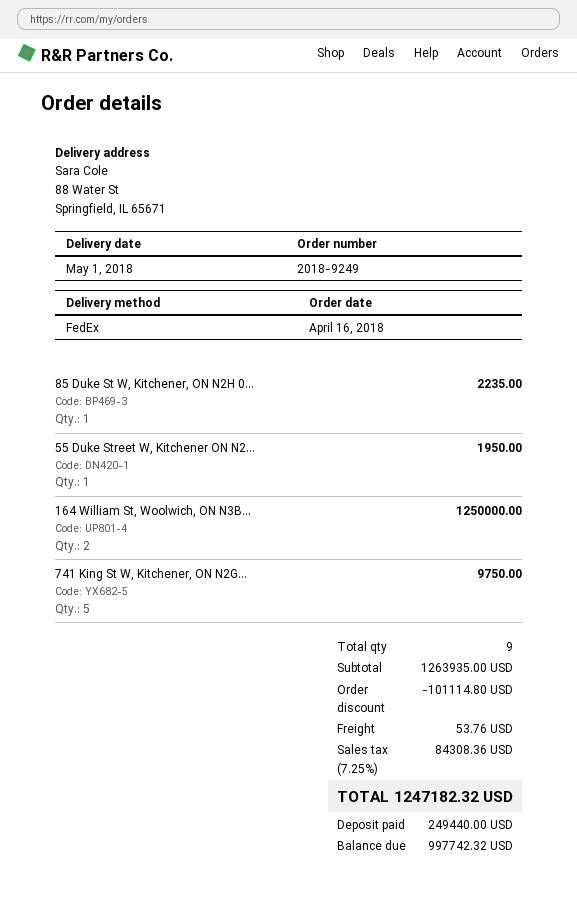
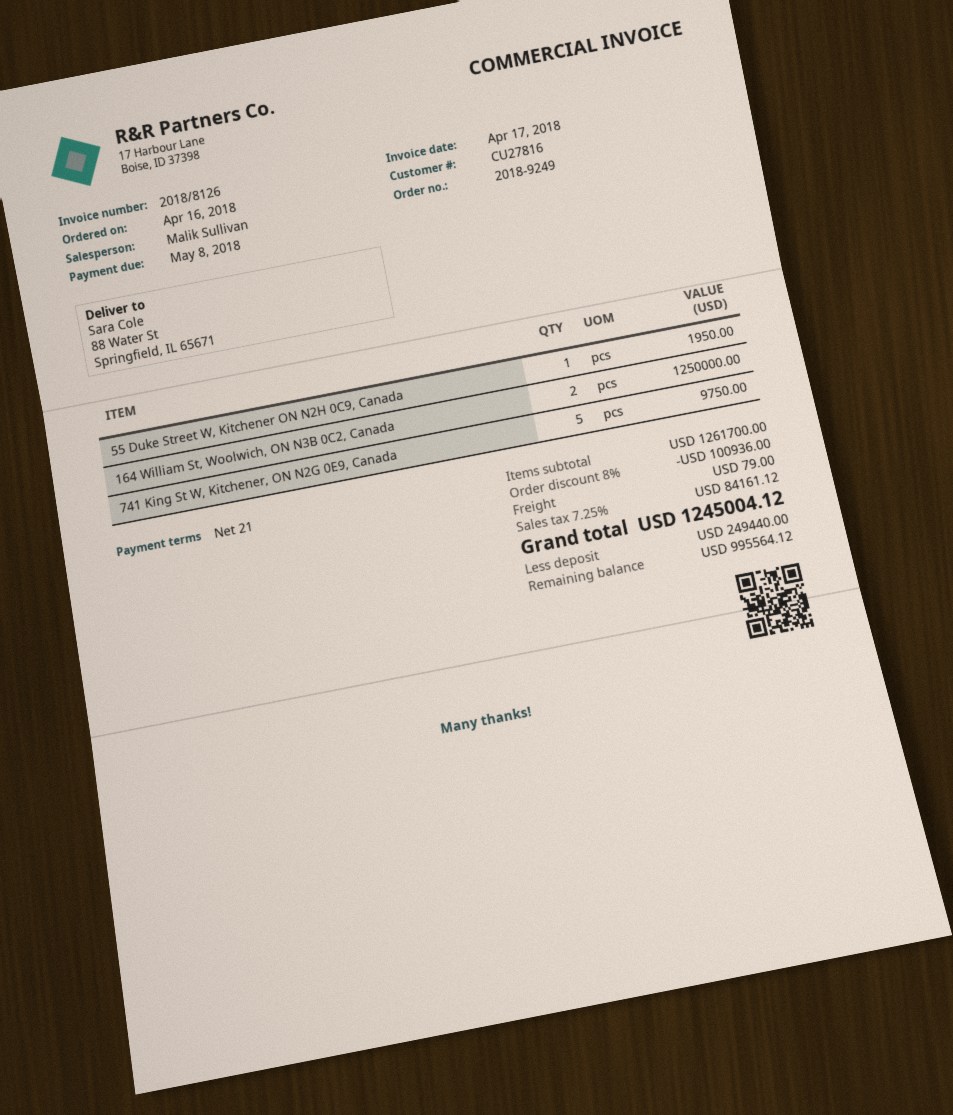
85 Duke St W, Kitchener, ON N2H 0...: 1 for 2235.00 -> none
subtotal: 1263935.00 -> 1261700.00
discount: 101114.80 -> 100936.00
shipping: 53.76 -> 79.00
tax: 7.25% = 84308.36 -> 7.25% = 84161.12
total: 1247182.32 -> 1245004.12
balance: 997742.32 -> 995564.12

